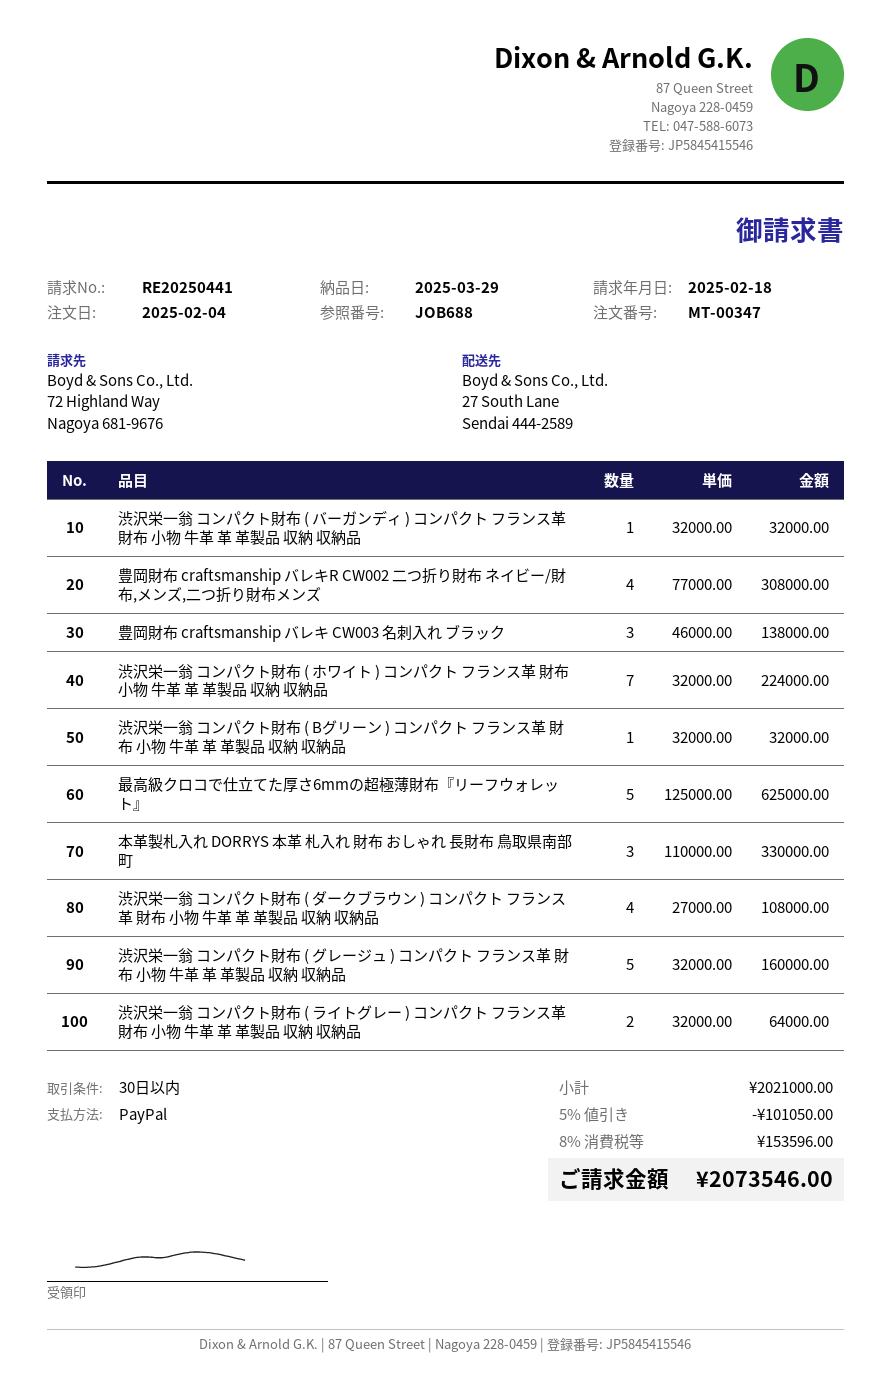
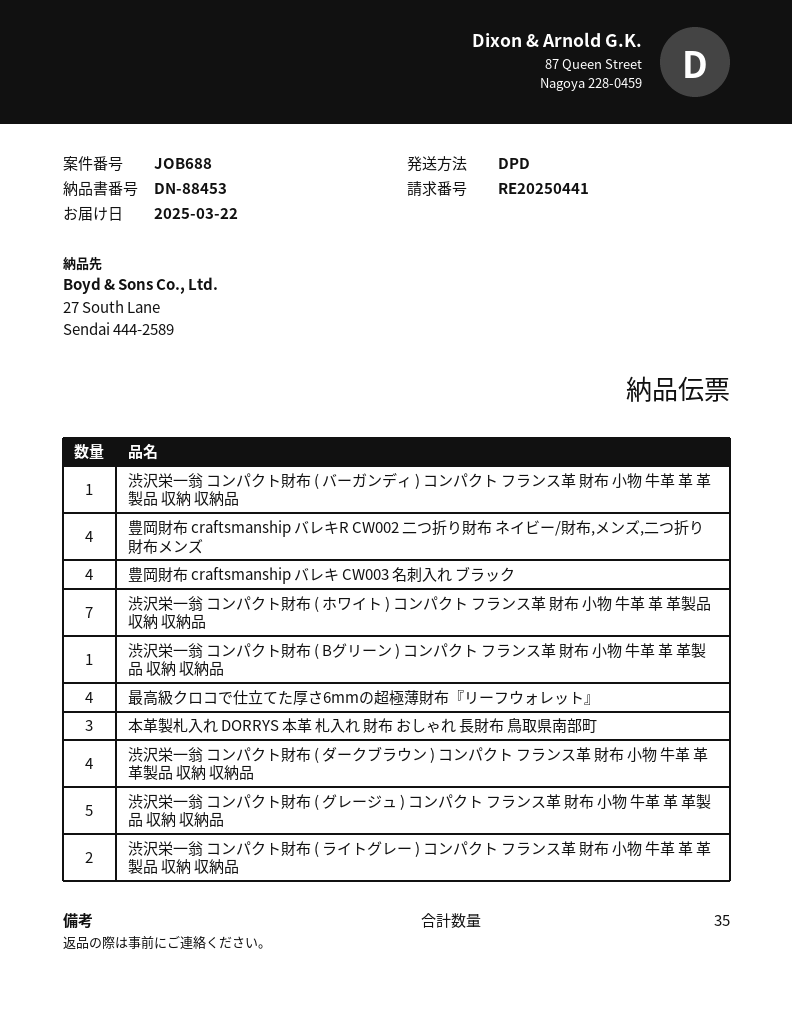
delivery date: 2025-03-29 -> 2025-03-22
豊岡財布 craftsmanship バレキ CW003 名刺入れ ブラック: 3 -> 4
最高級クロコで仕立てた厚さ6mmの超極薄財布『リーフウォレット』: 5 -> 4

